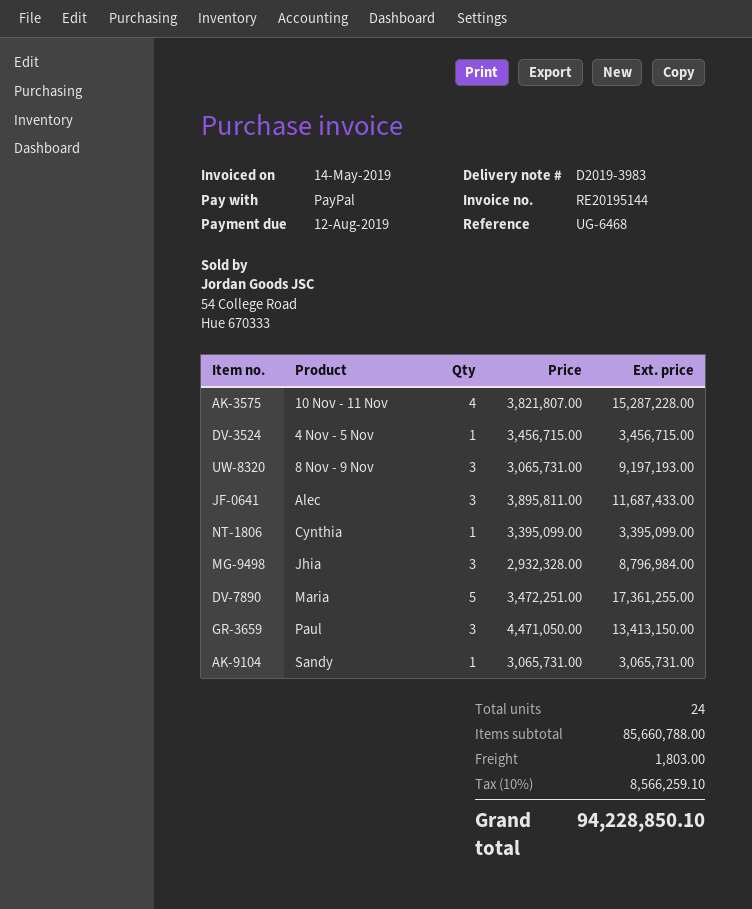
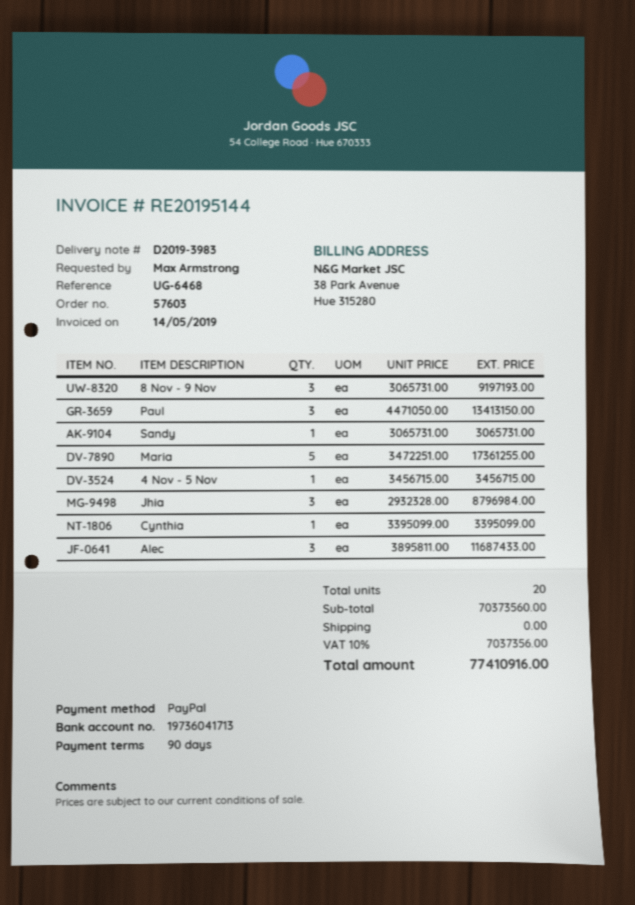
10 Nov - 11 Nov: 4 x 3821807.00 = 15287228.00 -> none
total quantity: 24 -> 20
subtotal: 85660788.00 -> 70373560.00
shipping: 1803.00 -> 0.00
tax: 10% = 8566259.10 -> 10% = 7037356.00
total: 94228850.10 -> 77410916.00

